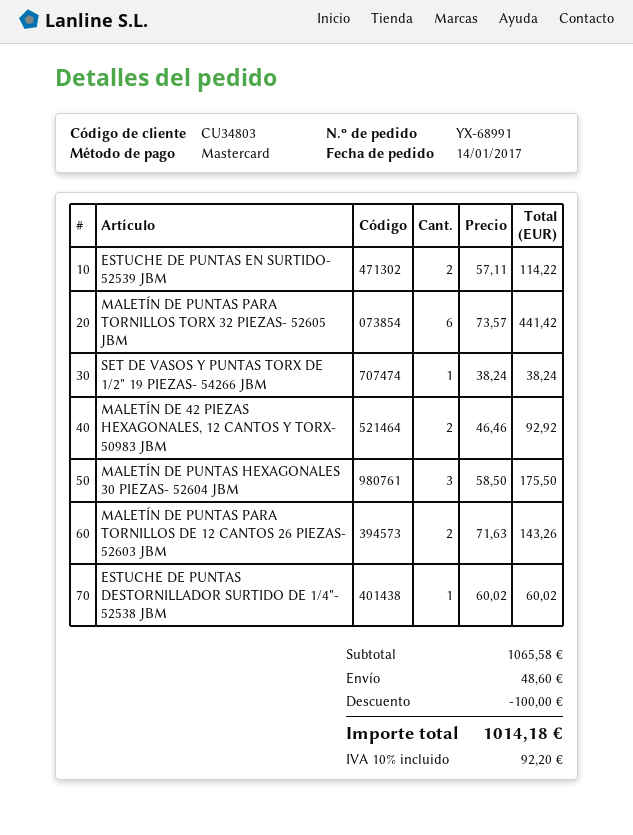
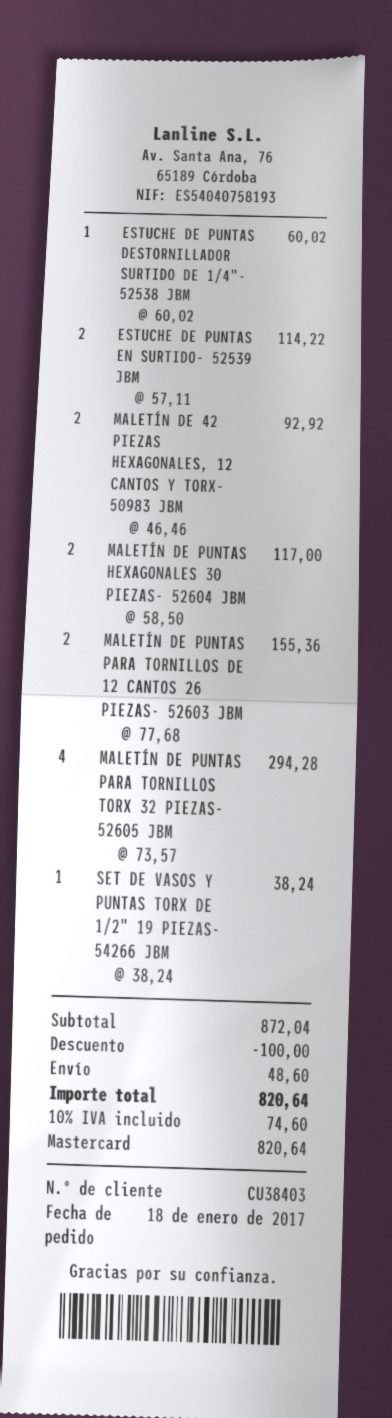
order date: 2017-01-14 -> 2017-01-18
customer number: CU34803 -> CU38403
MALETÍN DE PUNTAS PARA TORNILLOS TORX 32 PIEZAS- 52605 JBM: 6 x 73.57 = 441.42 -> 4 x 73.57 = 294.28
MALETÍN DE PUNTAS HEXAGONALES 30 PIEZAS- 52604 JBM: 3 x 58.50 = 175.50 -> 2 x 58.50 = 117.00
MALETÍN DE PUNTAS PARA TORNILLOS DE 12 CANTOS 26 PIEZAS- 52603 JBM: 2 x 71.63 = 143.26 -> 2 x 77.68 = 155.36
subtotal: 1065.58 -> 872.04
tax: 10% = 92.20 -> 10% = 74.60
total: 1014.18 -> 820.64

